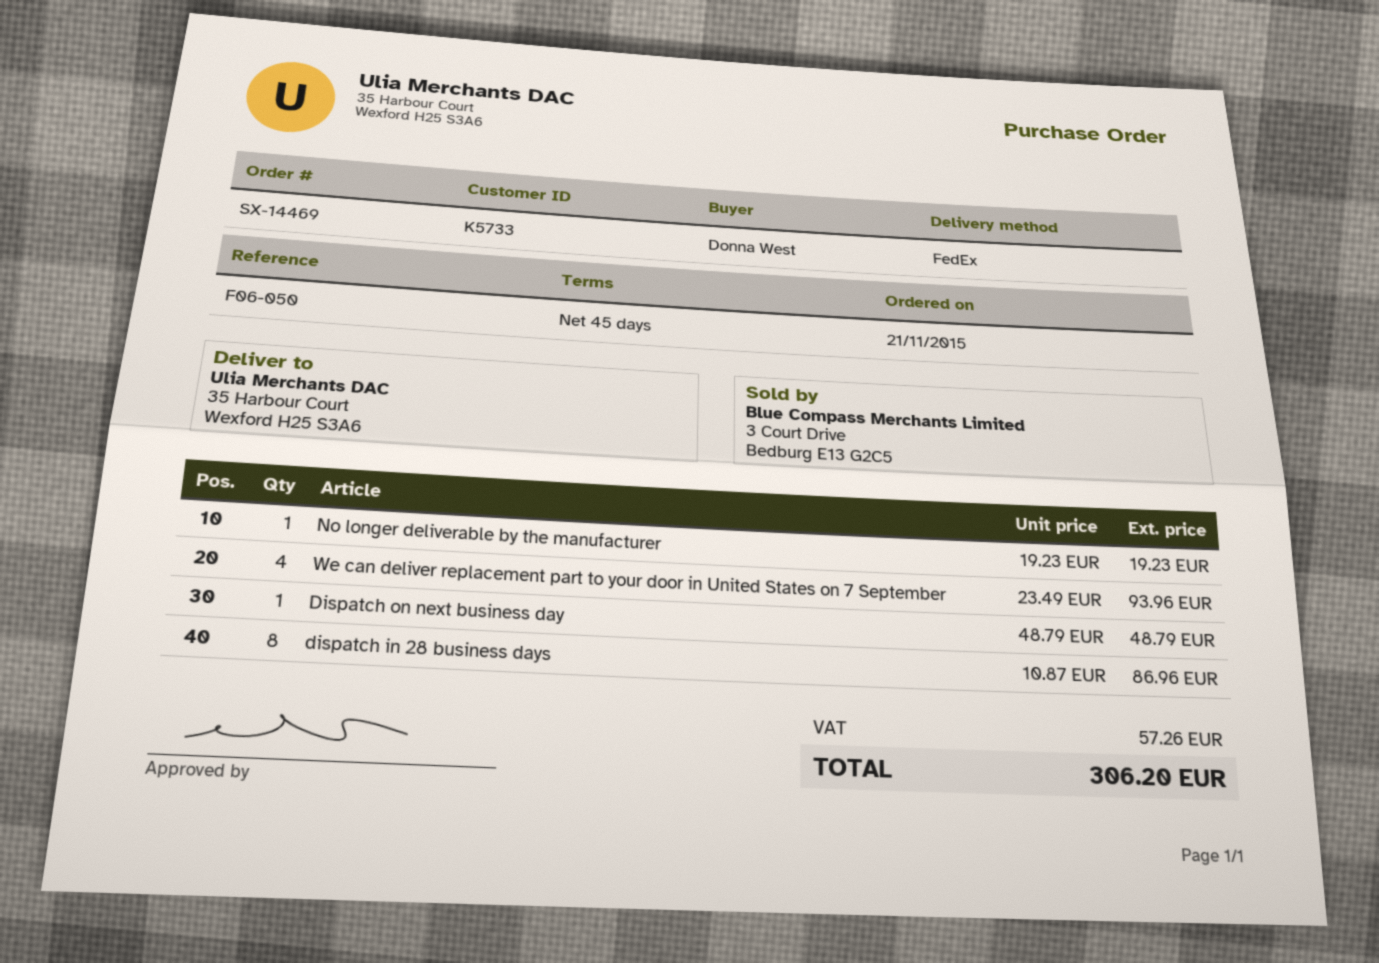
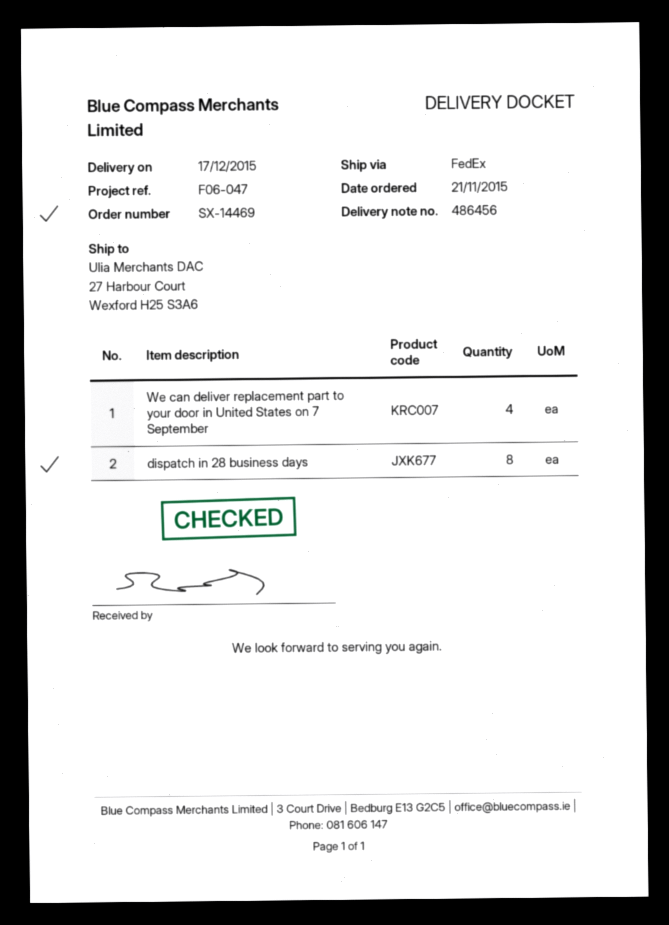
reference: F06-050 -> F06-047
ship to: 35 Harbour Court, Wexford H25 S3A6 -> 27 Harbour Court, Wexford H25 S3A6
No longer deliverable by the manufacturer: 1 -> none
Dispatch on next business day: 1 -> none

